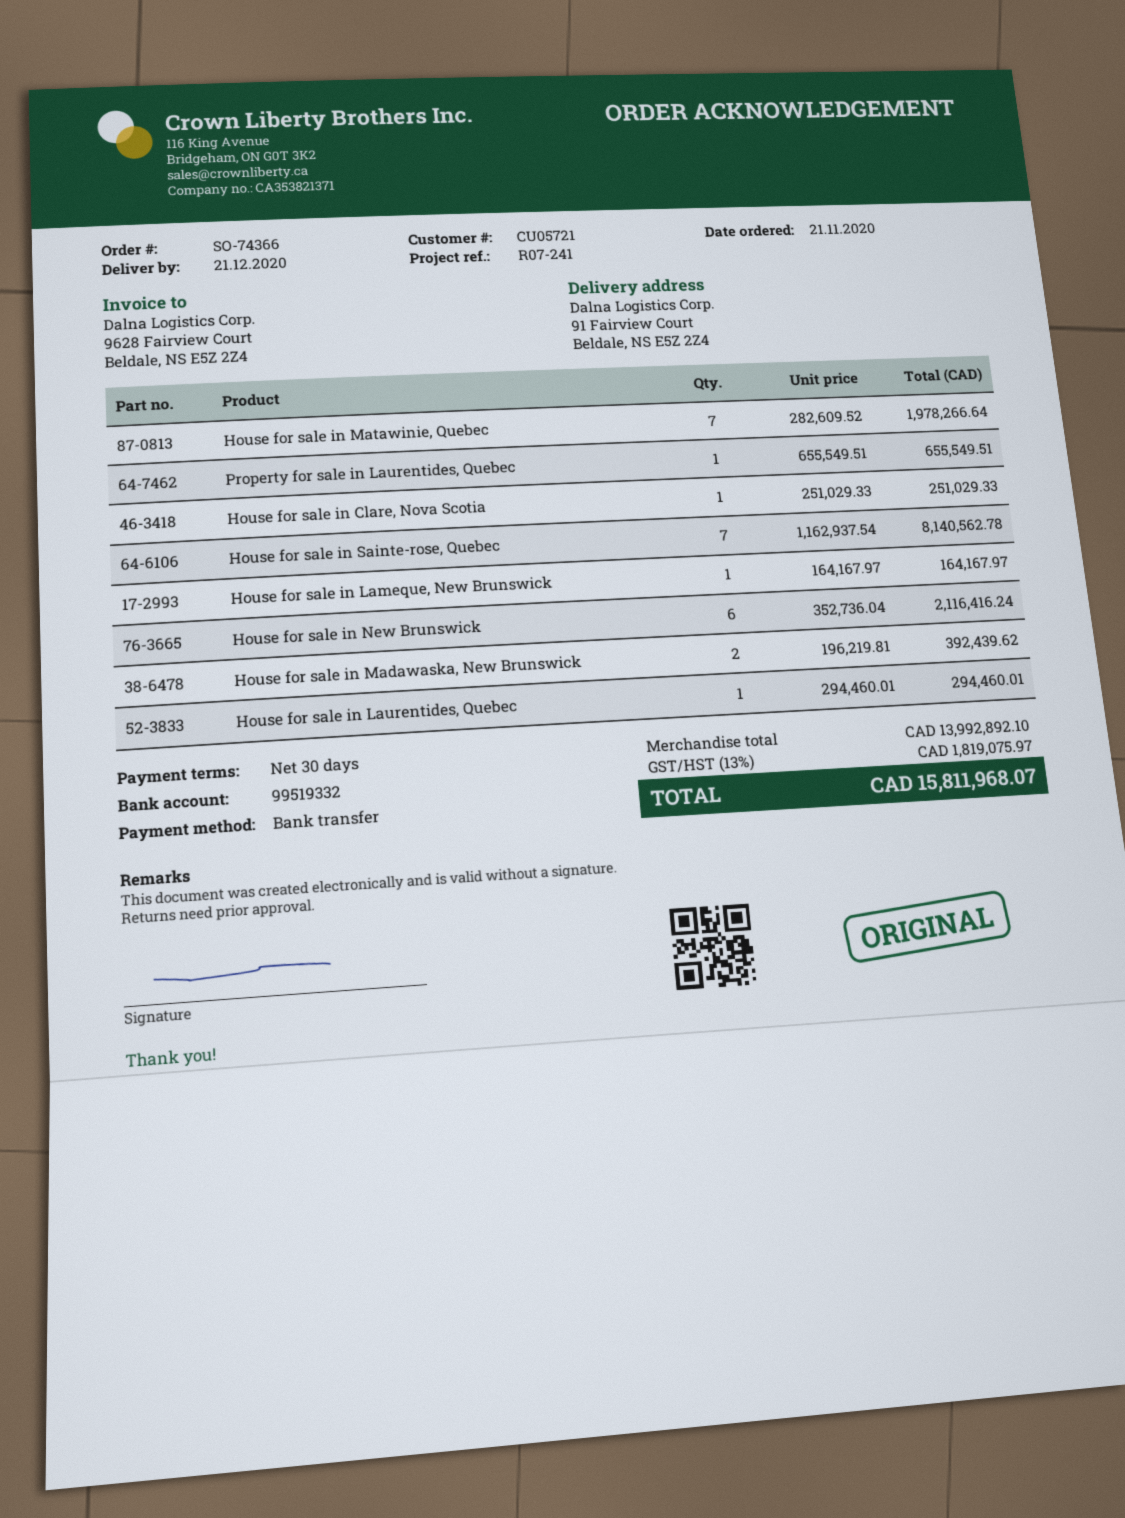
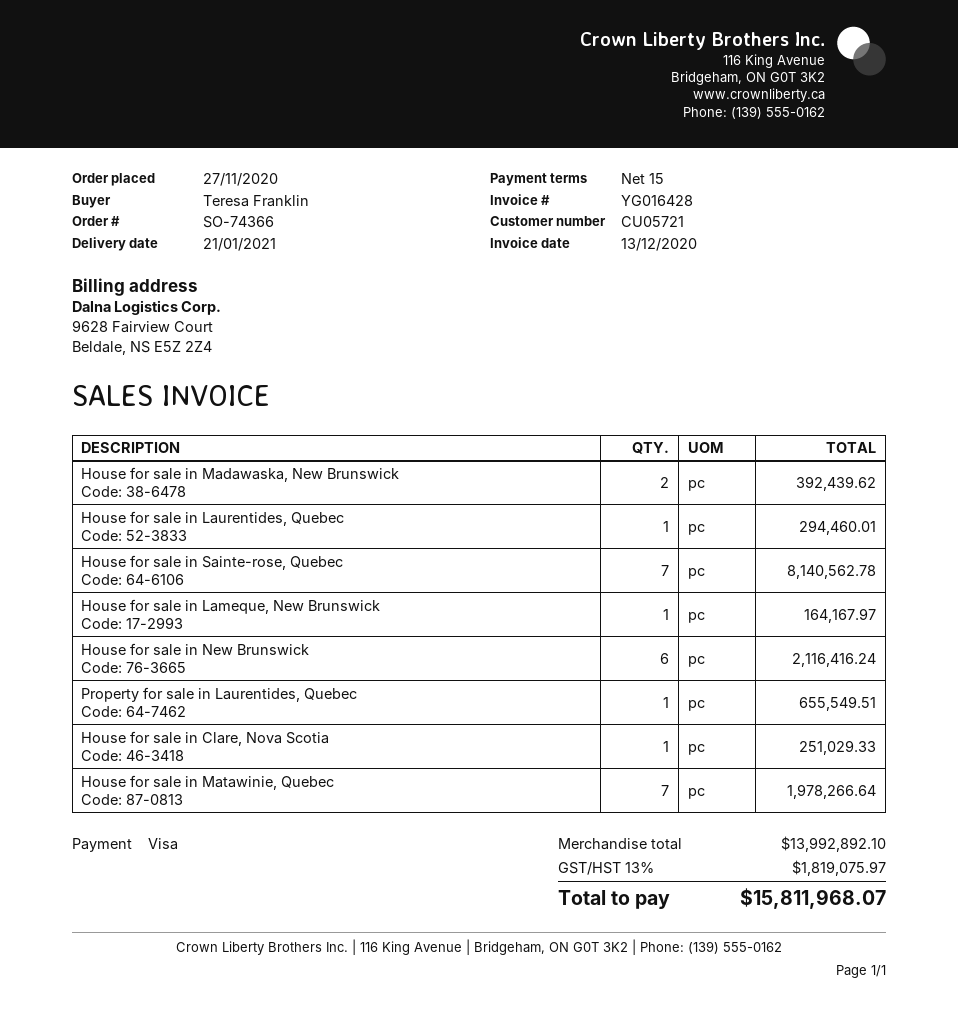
order date: 2020-11-21 -> 2020-11-27
delivery date: 2020-12-21 -> 2021-01-21
payment terms: 30 days -> 15 days
payment method: bank transfer -> Visa

